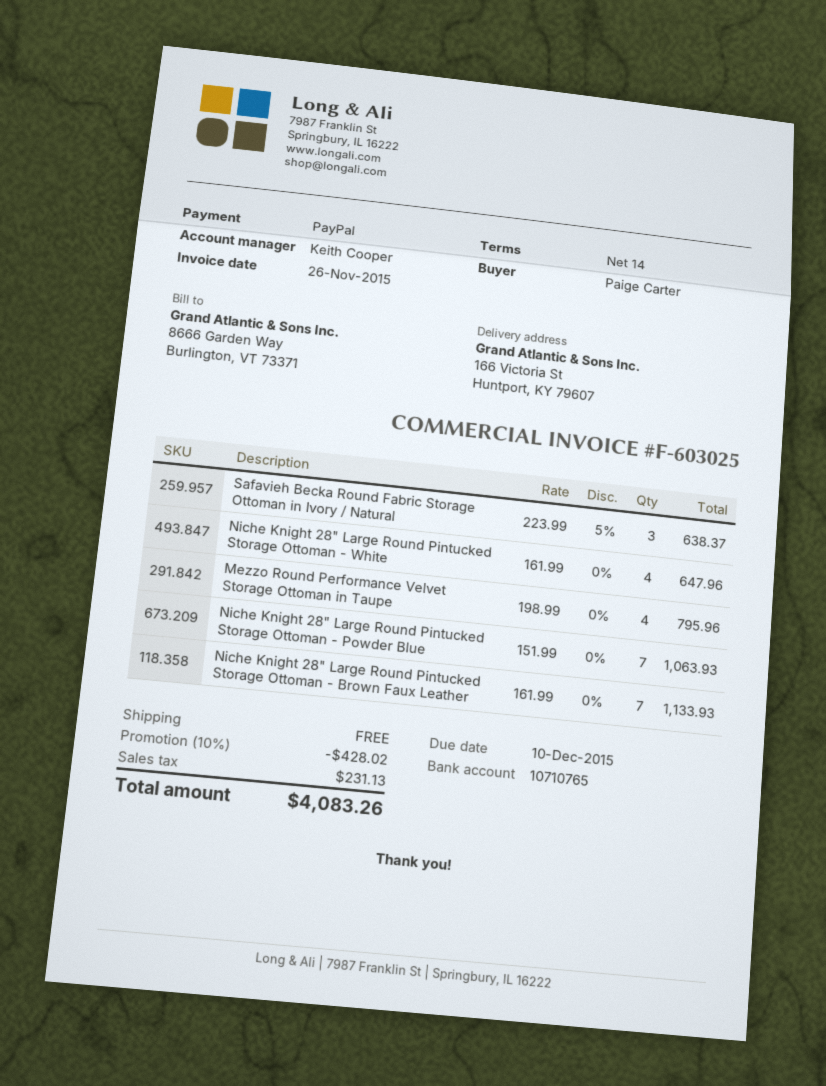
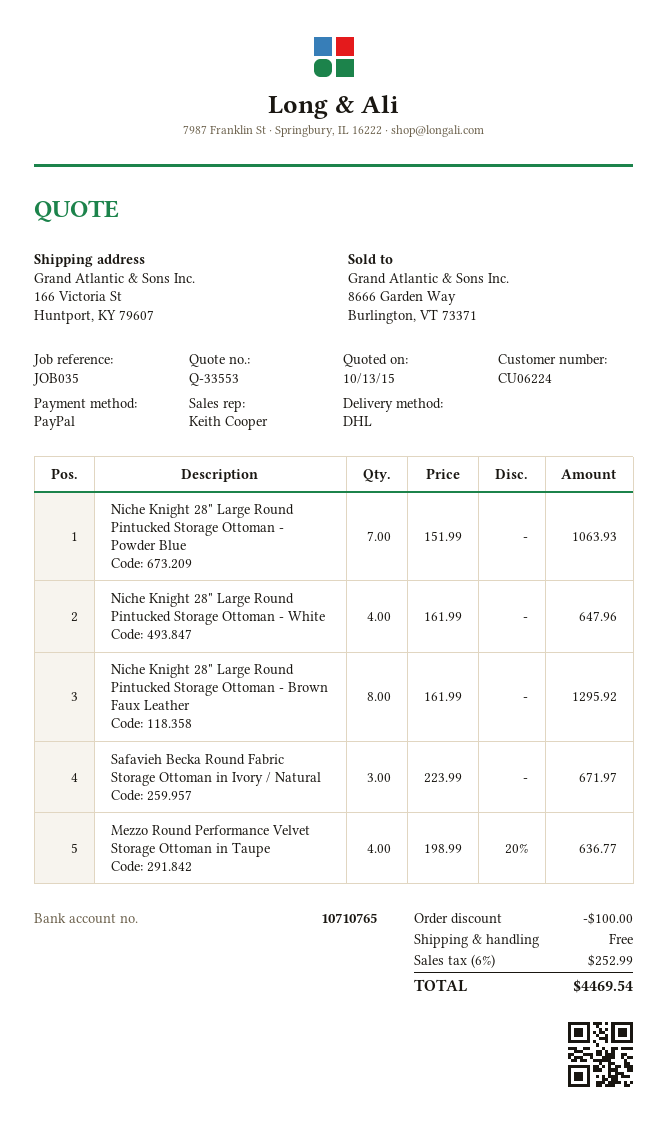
Safavieh Becka Round Fabric Storage Ottoman in Ivory / Natural: 3 x 223.99 - 5% = 638.37 -> 3 x 223.99 = 671.97
Mezzo Round Performance Velvet Storage Ottoman in Taupe: 4 x 198.99 = 795.96 -> 4 x 198.99 - 20% = 636.77
Niche Knight 28" Large Round Pintucked Storage Ottoman - Brown Faux Leather: 7 x 161.99 = 1133.93 -> 8 x 161.99 = 1295.92
discount: 428.02 -> 100.00
tax: 231.13 -> 252.99
total: 4083.26 -> 4469.54

